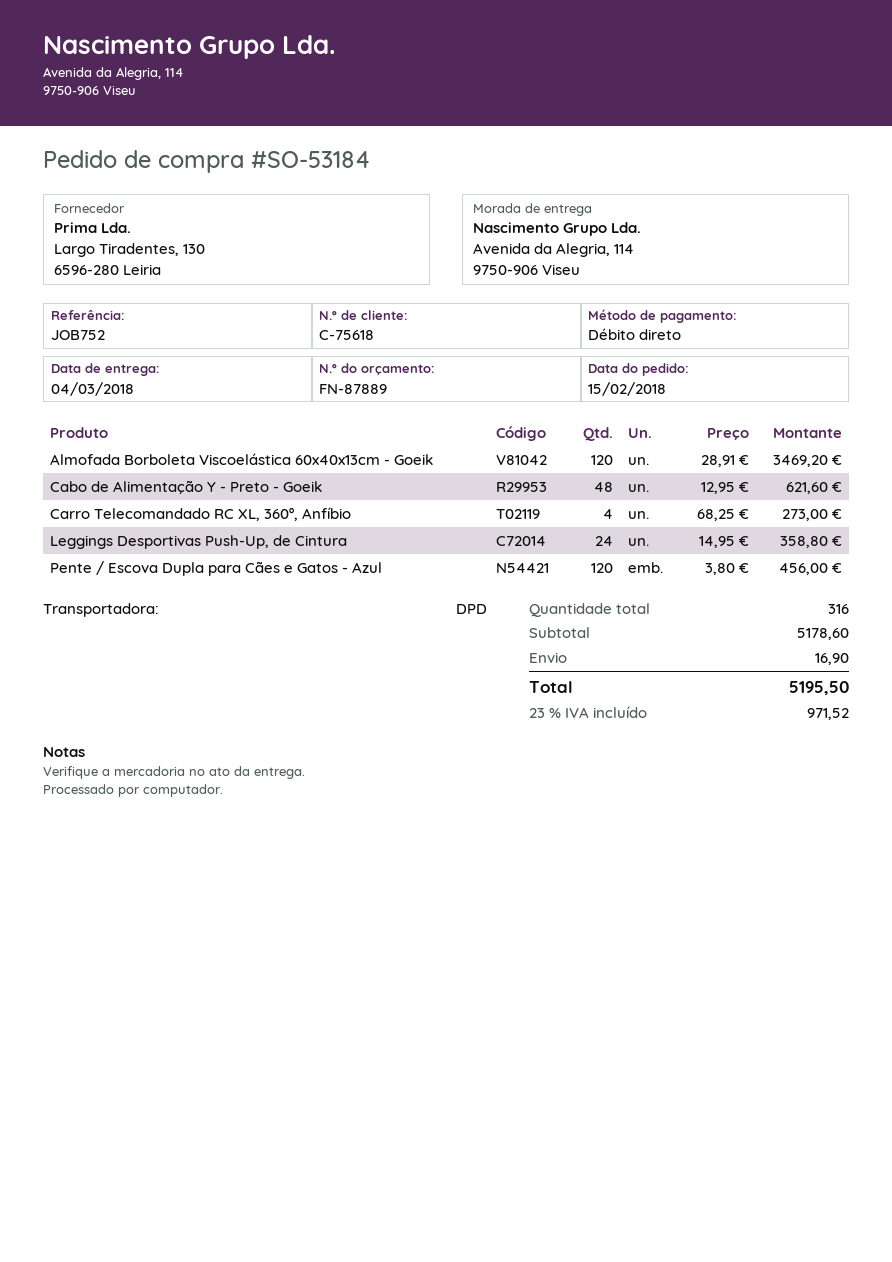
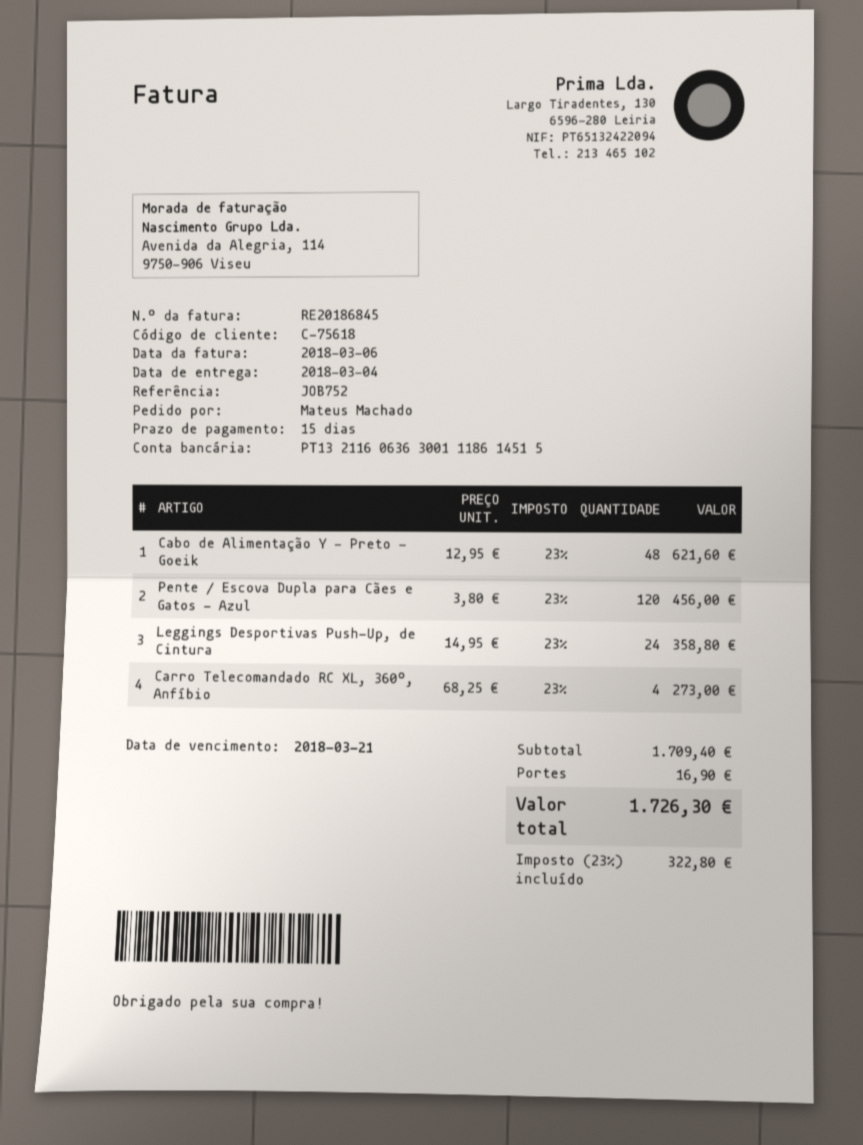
Almofada Borboleta Viscoelástica 60x40x13cm - Goeik: 120 x 28.91 = 3469.20 -> none
subtotal: 5178.60 -> 1709.40
tax: 23% = 971.52 -> 23% = 322.80
total: 5195.50 -> 1726.30

